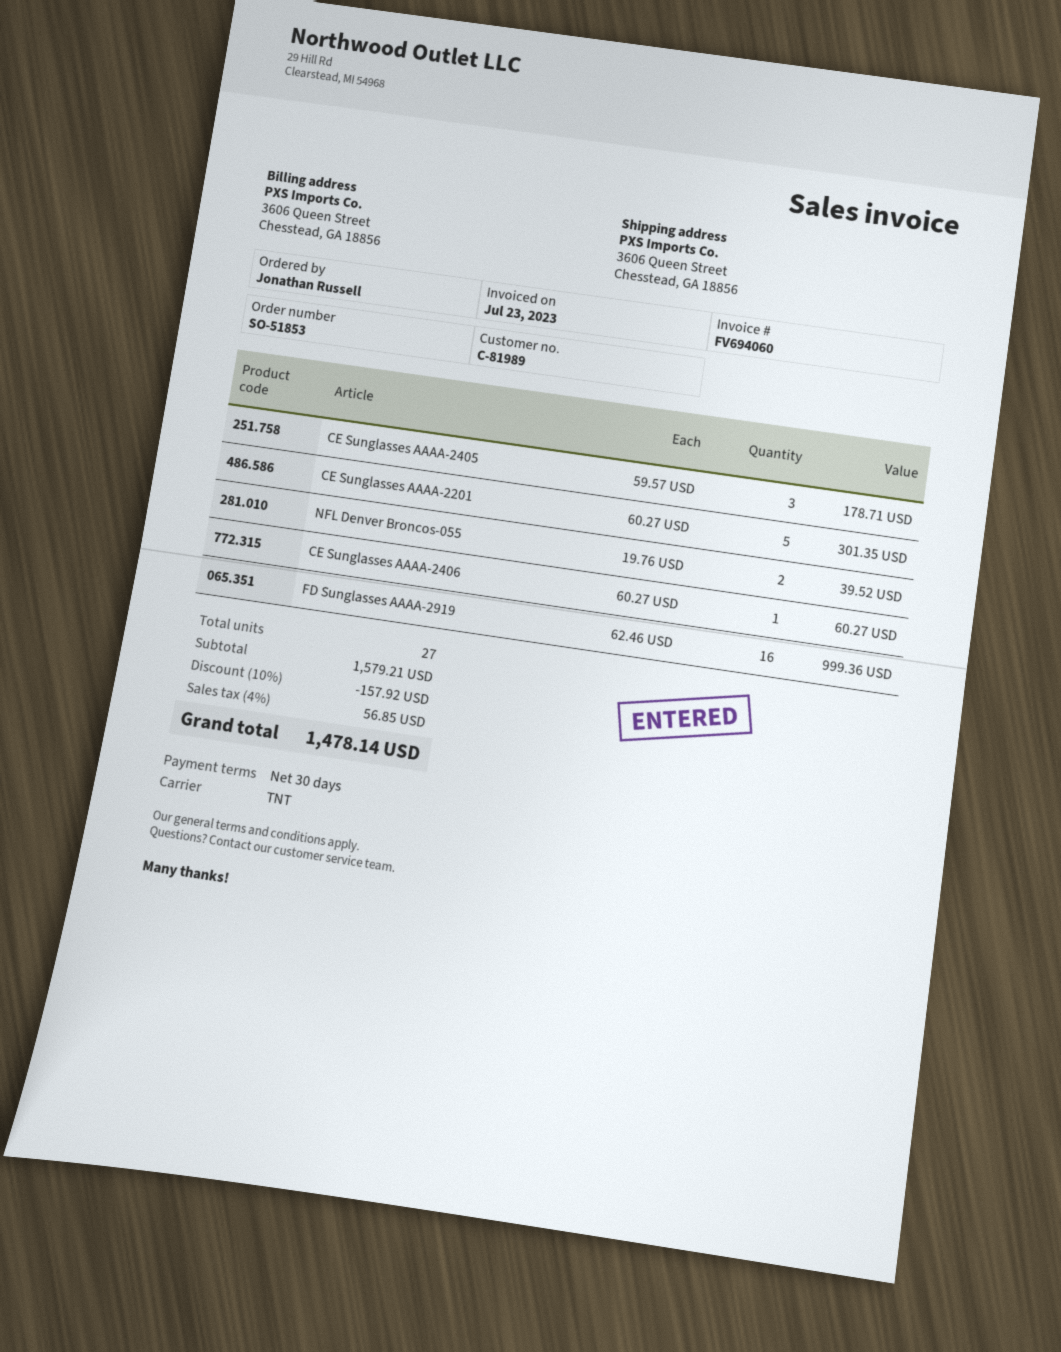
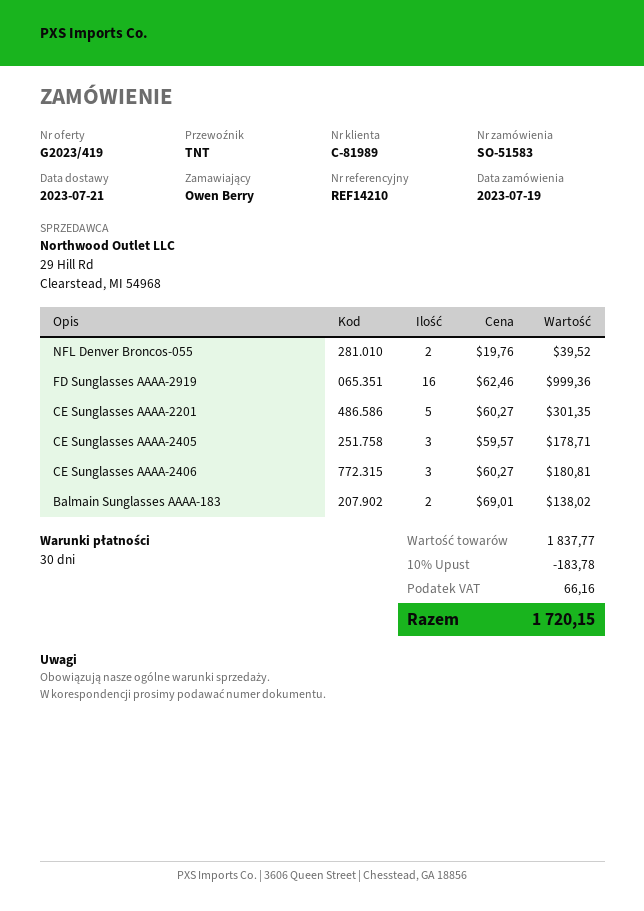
order number: SO-51853 -> SO-51583
ordered by: Jonathan Russell -> Owen Berry
CE Sunglasses AAAA-2406: 1 x 60.27 = 60.27 -> 3 x 60.27 = 180.81
Balmain Sunglasses AAAA-183: none -> 2 x 69.01 = 138.02
subtotal: 1579.21 -> 1837.77
discount: 10% = 157.92 -> 10% = 183.78
tax: 56.85 -> 66.16
total: 1478.14 -> 1720.15

